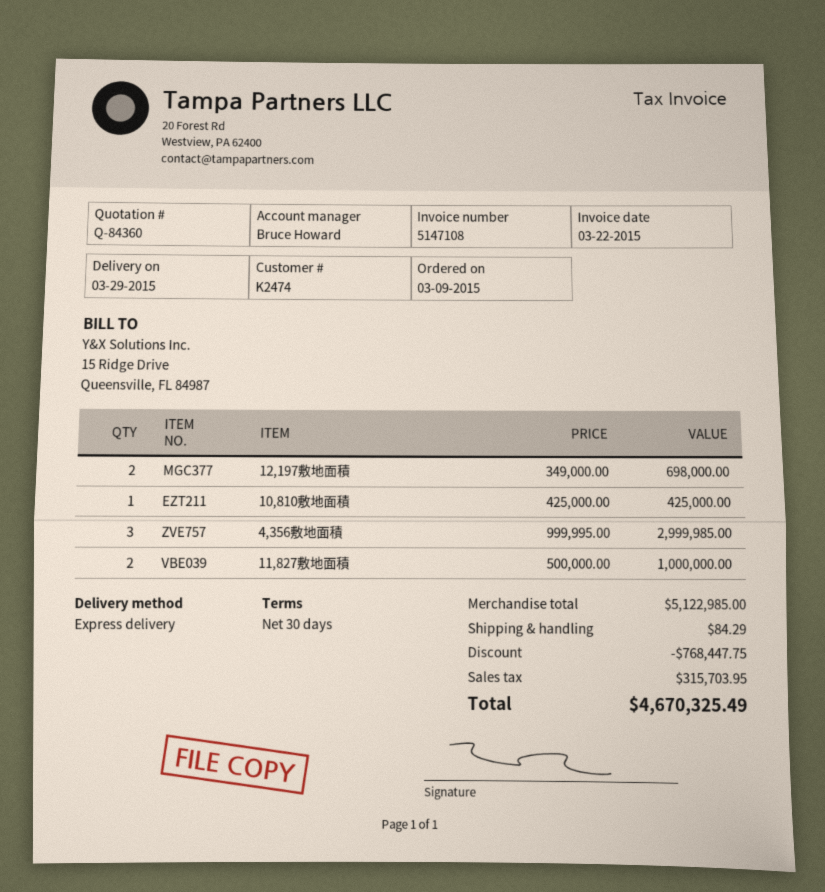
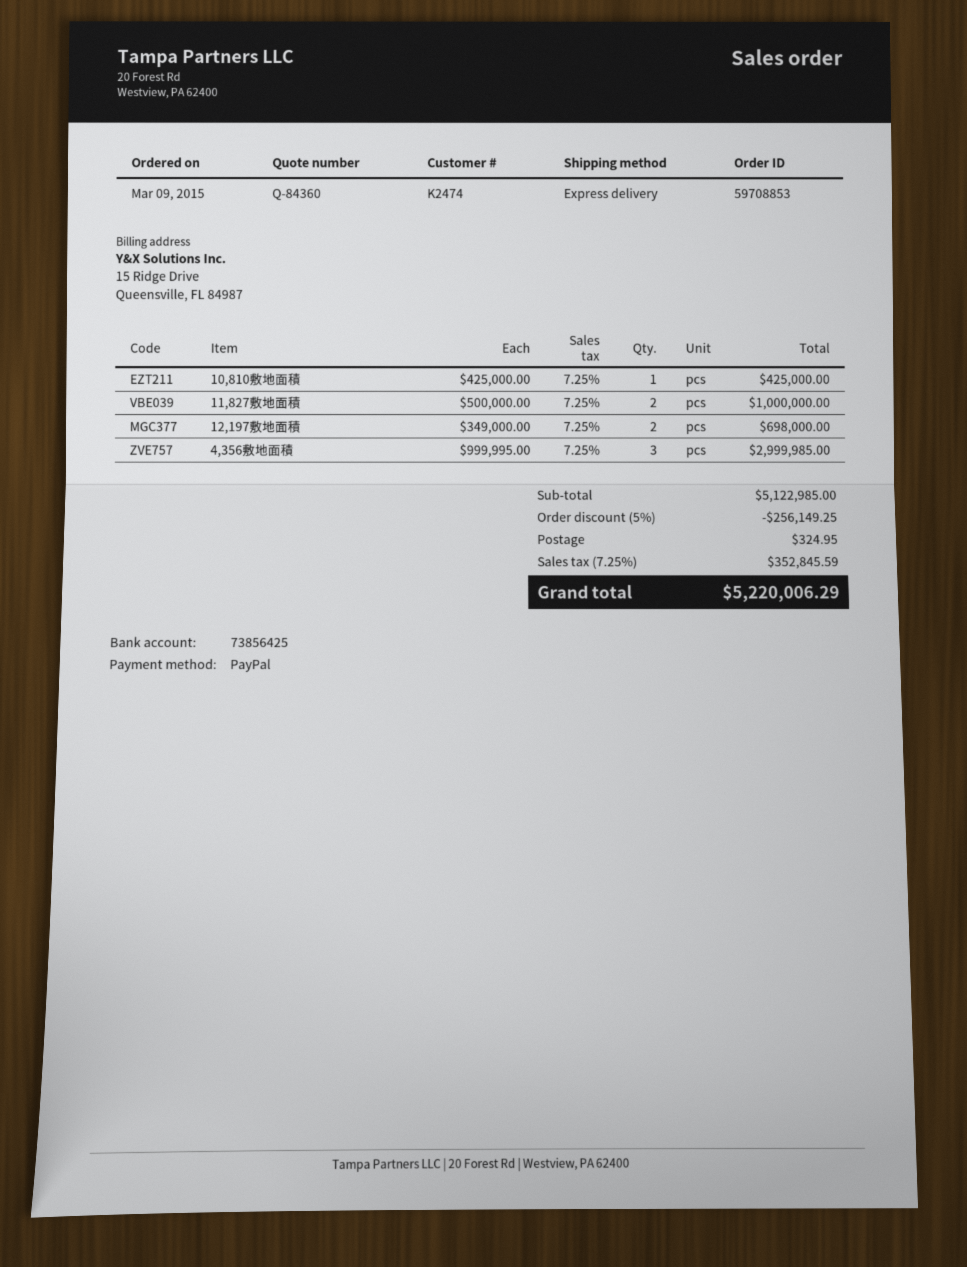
discount: 768447.75 -> 256149.25
shipping: 84.29 -> 324.95
tax: 315703.95 -> 352845.59
total: 4670325.49 -> 5220006.29

